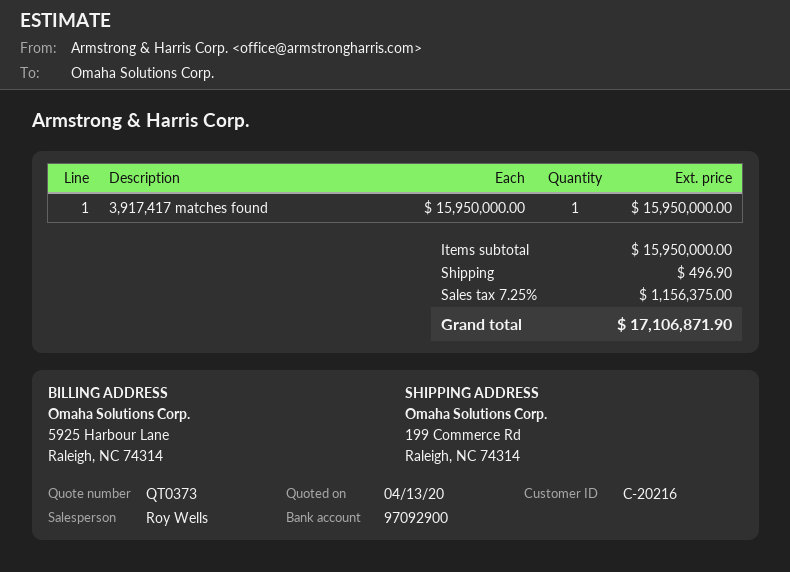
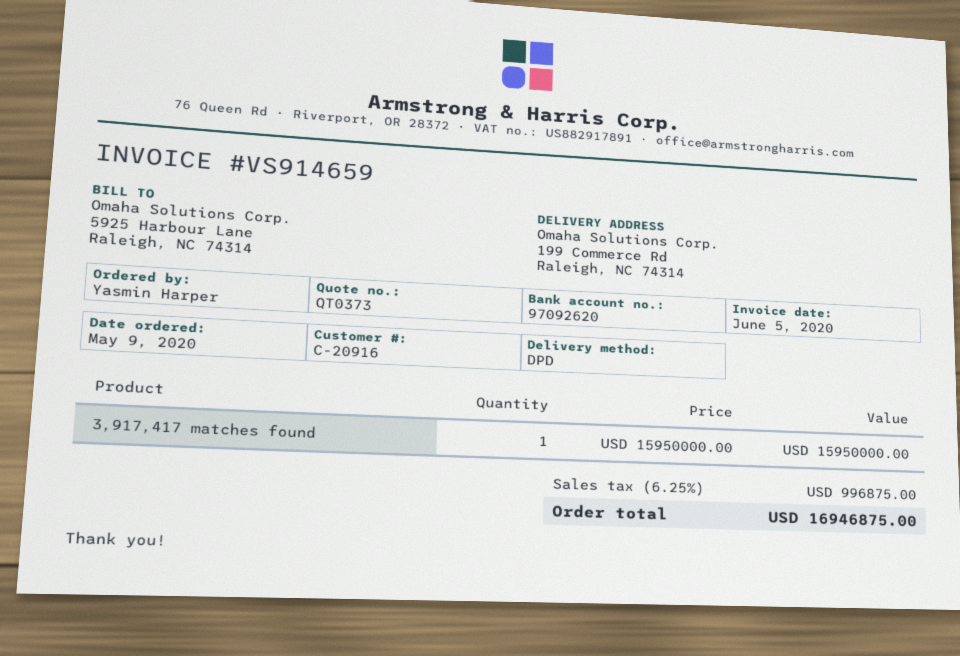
customer number: C-20216 -> C-20916
bank account: 97092900 -> 97092620
shipping: 496.90 -> none
tax: 7.25% = 1156375.00 -> 6.25% = 996875.00
total: 17106871.90 -> 16946875.00

